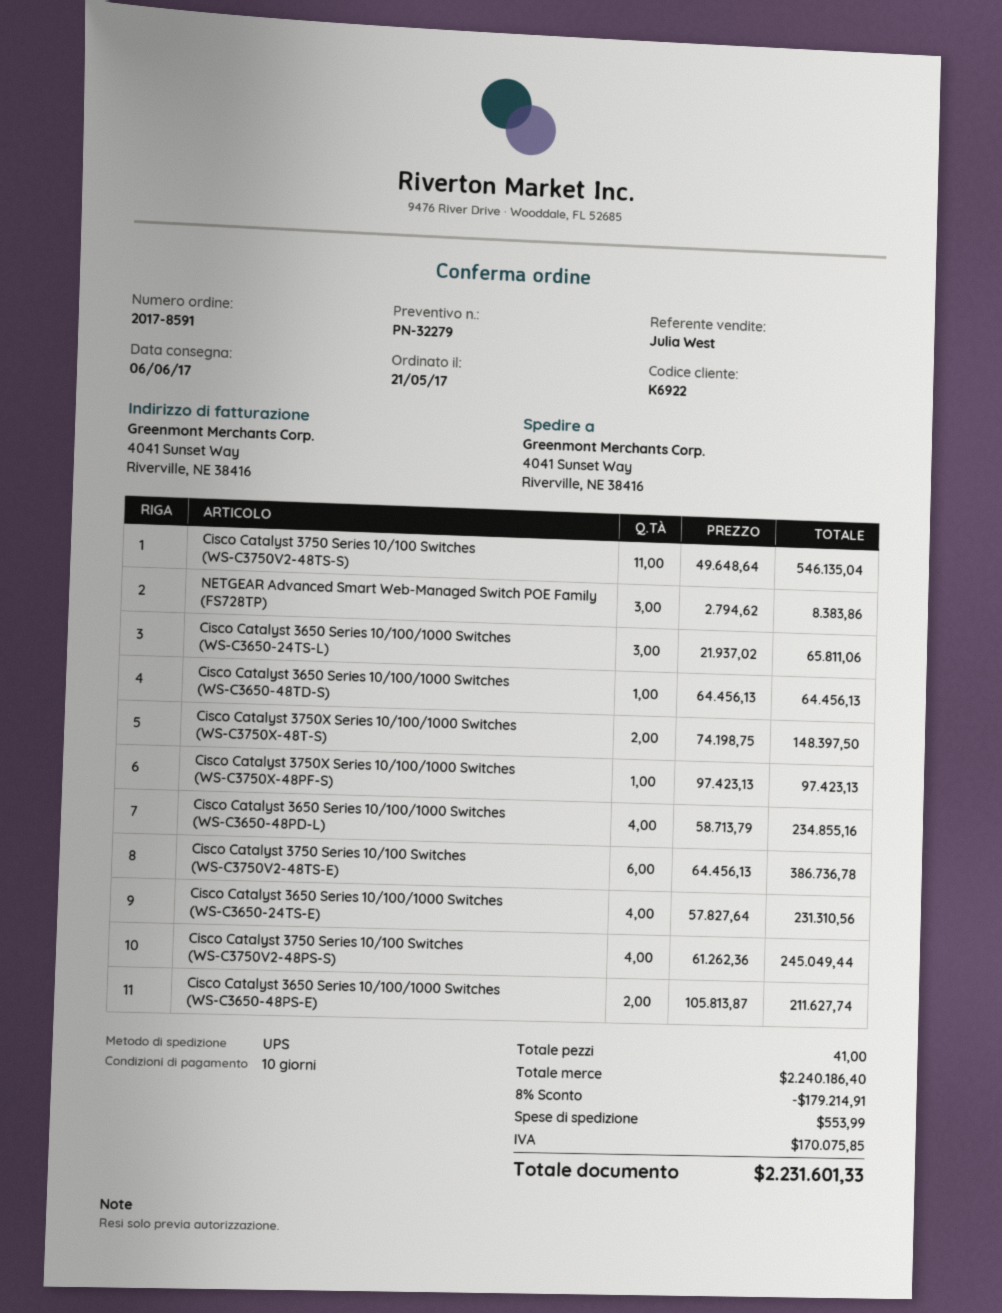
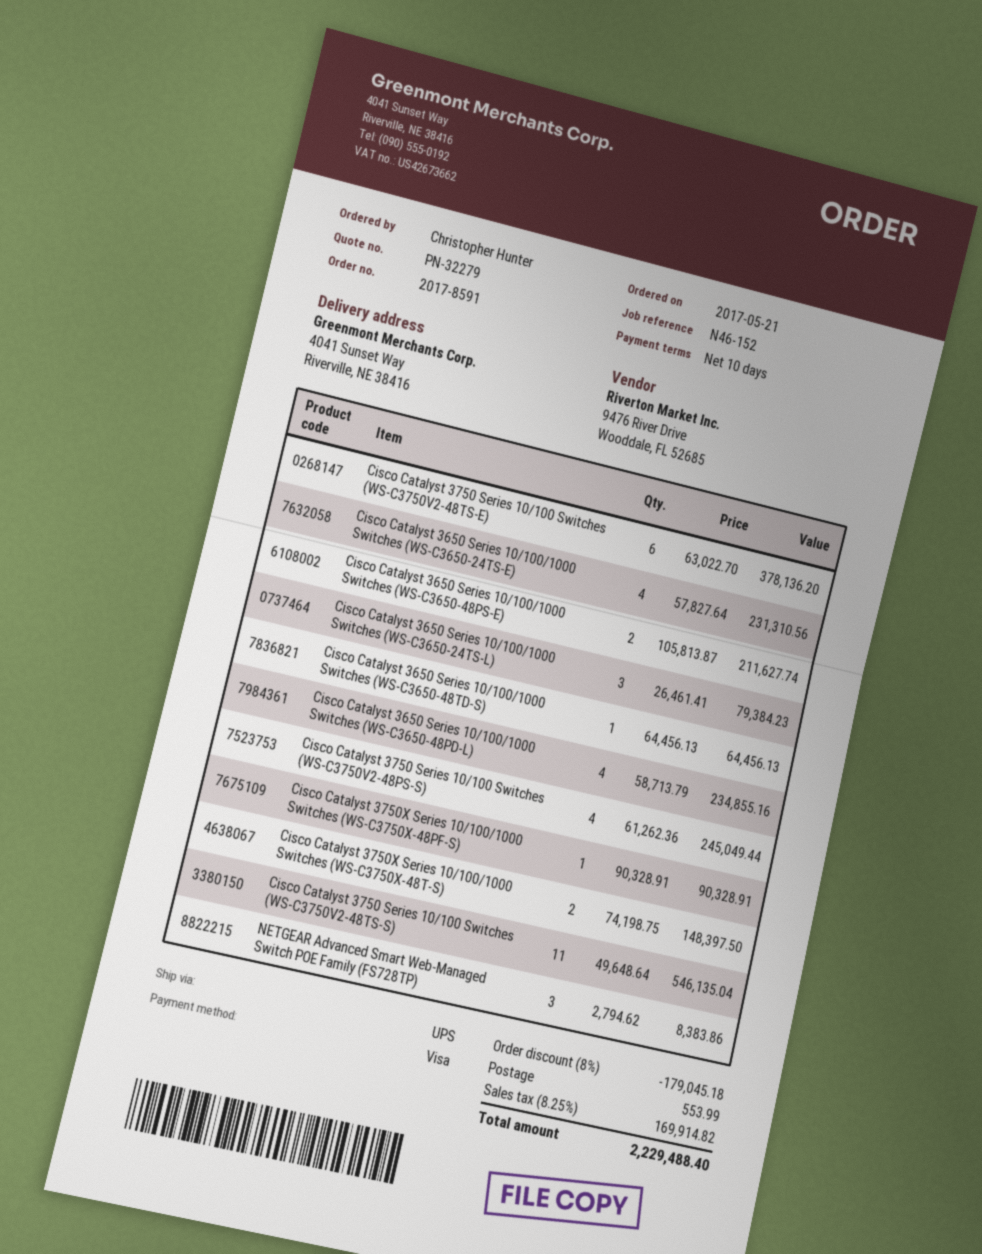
Cisco Catalyst 3650 Series 10/100/1000 Switches (WS-C3650-24TS-L): 3 x 21937.02 = 65811.06 -> 3 x 26461.41 = 79384.23
Cisco Catalyst 3750X Series 10/100/1000 Switches (WS-C3750X-48PF-S): 1 x 97423.13 = 97423.13 -> 1 x 90328.91 = 90328.91
Cisco Catalyst 3750 Series 10/100 Switches (WS-C3750V2-48TS-E): 6 x 64456.13 = 386736.78 -> 6 x 63022.70 = 378136.20
discount: 8% = 179214.91 -> 8% = 179045.18
tax: 170075.85 -> 169914.82
total: 2231601.33 -> 2229488.40

